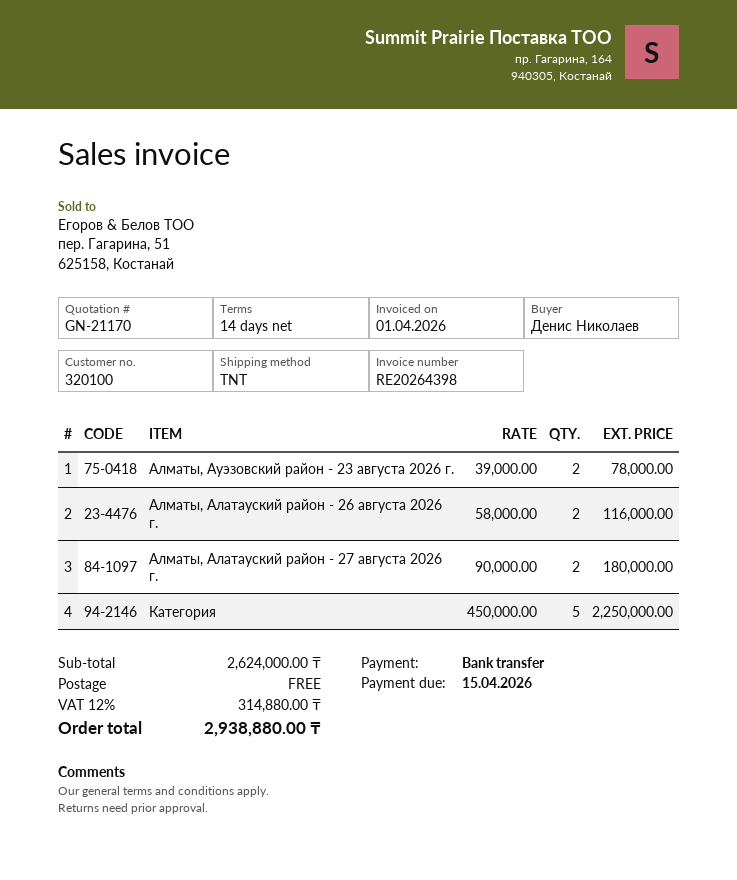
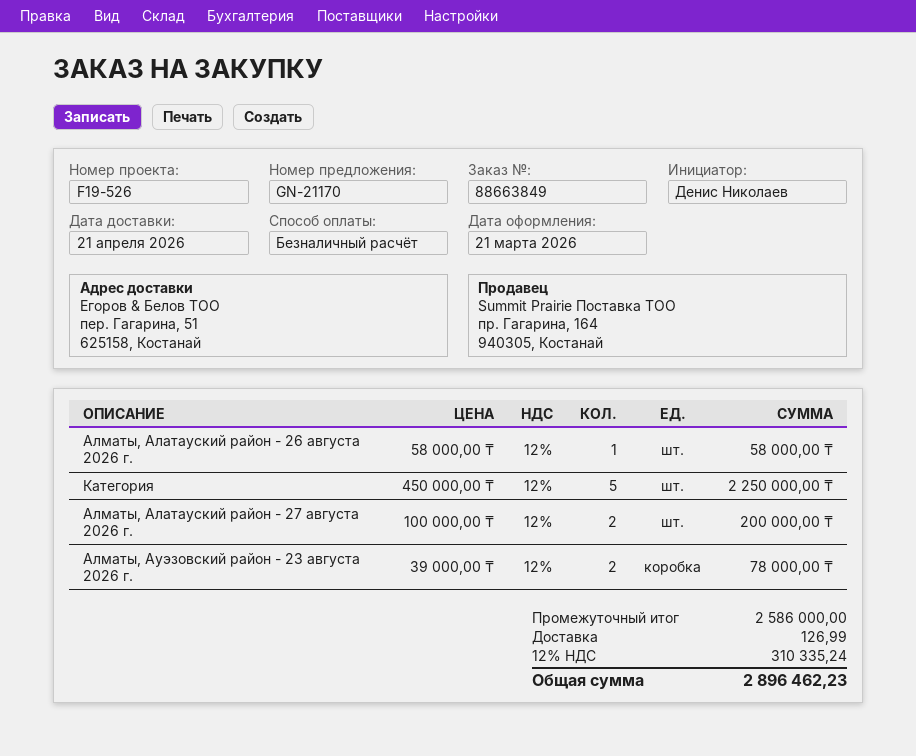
Алматы, Алатауский район - 26 августа 2026 г.: 2 x 58000.00 = 116000.00 -> 1 x 58000.00 = 58000.00
Алматы, Алатауский район - 27 августа 2026 г.: 2 x 90000.00 = 180000.00 -> 2 x 100000.00 = 200000.00
subtotal: 2624000.00 -> 2586000.00
shipping: 0.00 -> 126.99
tax: 12% = 314880.00 -> 12% = 310335.24
total: 2938880.00 -> 2896462.23

